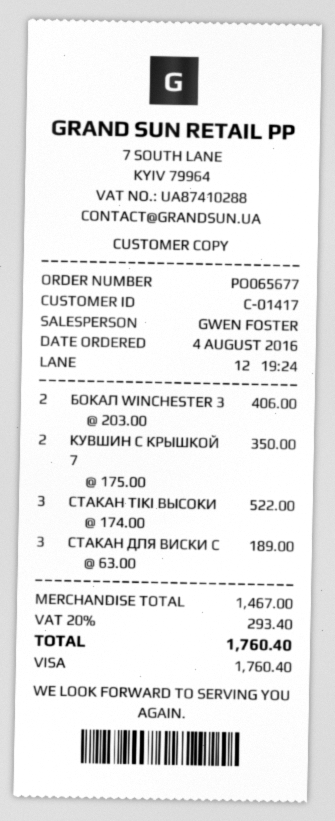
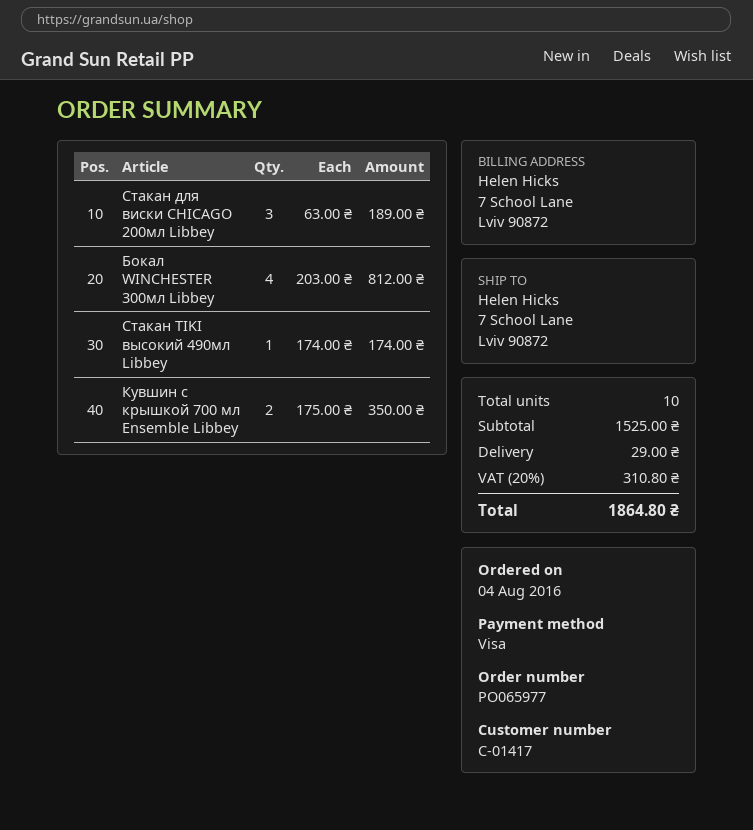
order number: PO065677 -> PO065977
БОКАЛ WINCHESTER 3: 2 x 203.00 = 406.00 -> 4 x 203.00 = 812.00
СТАКАН TIKI ВЫСОКИ: 3 x 174.00 = 522.00 -> 1 x 174.00 = 174.00
subtotal: 1467.00 -> 1525.00
shipping: none -> 29.00
tax: 20% = 293.40 -> 20% = 310.80
total: 1760.40 -> 1864.80

